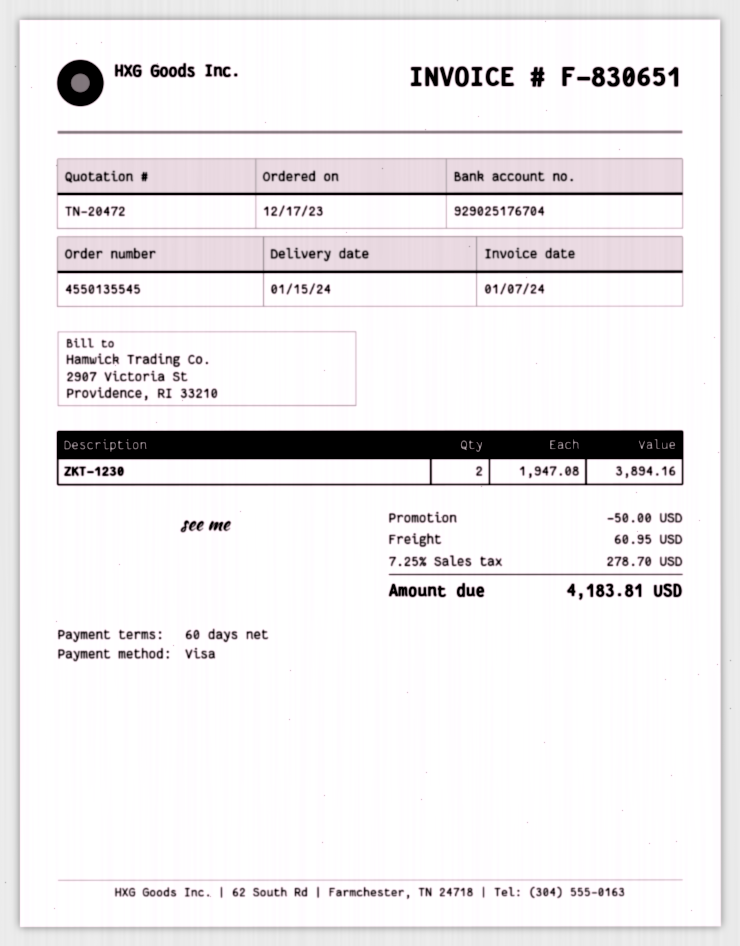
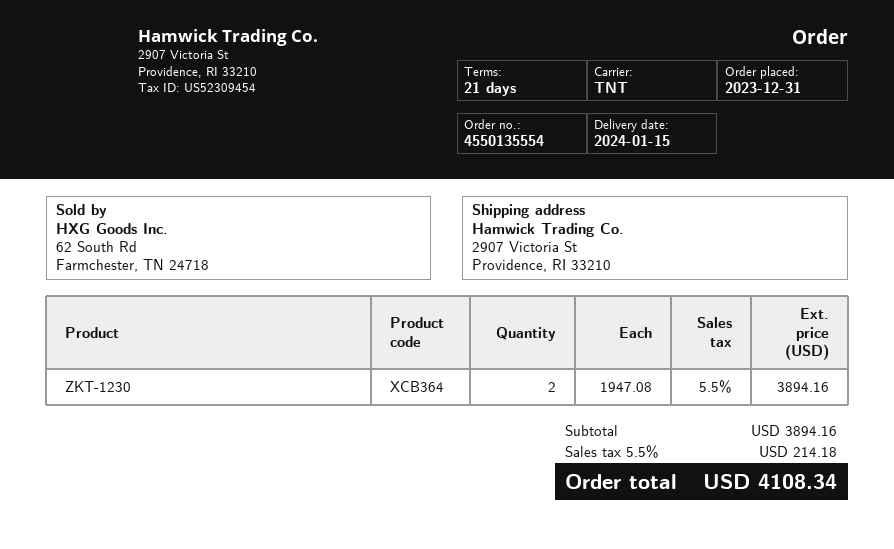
order number: 4550135545 -> 4550135554
order date: 2023-12-17 -> 2023-12-31
payment terms: 60 days -> 21 days
discount: 50.00 -> none
shipping: 60.95 -> none
tax: 7.25% = 278.70 -> 5.5% = 214.18
total: 4183.81 -> 4108.34

